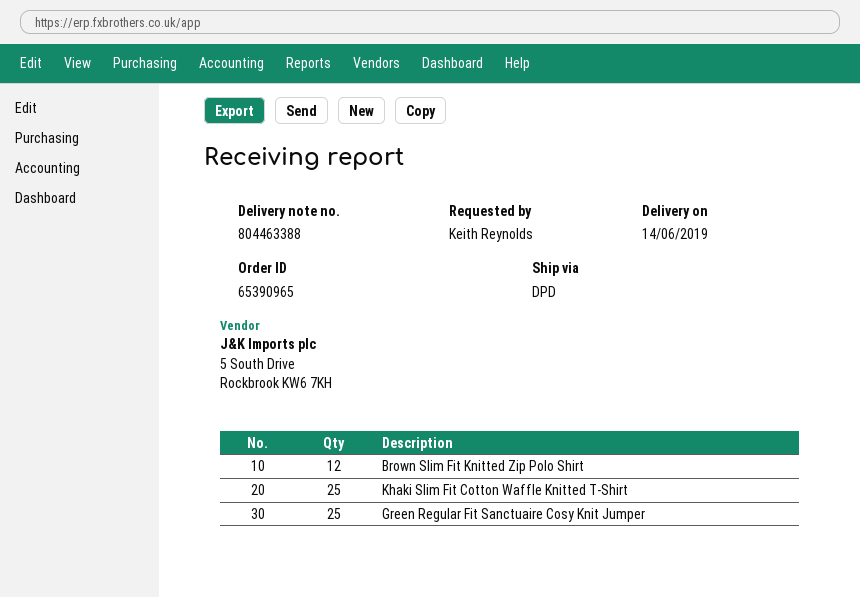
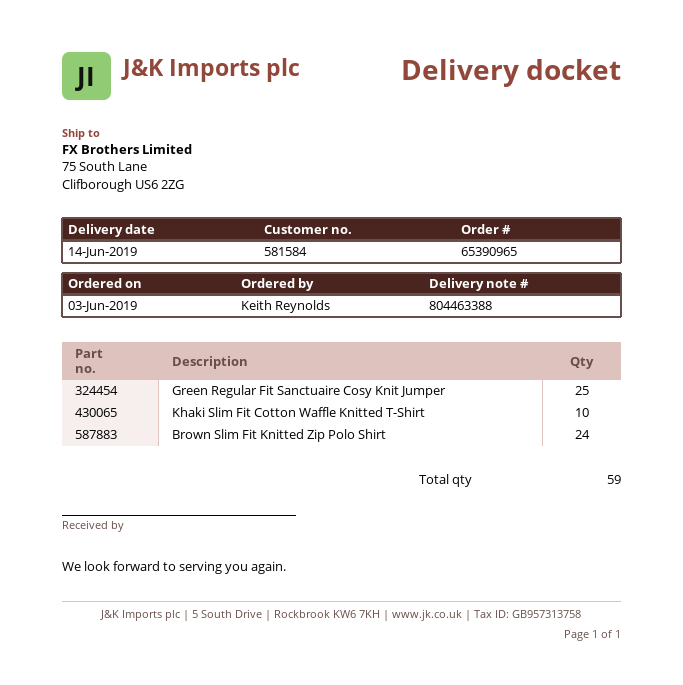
Brown Slim Fit Knitted Zip Polo Shirt: 12 -> 24
Khaki Slim Fit Cotton Waffle Knitted T-Shirt: 25 -> 10

